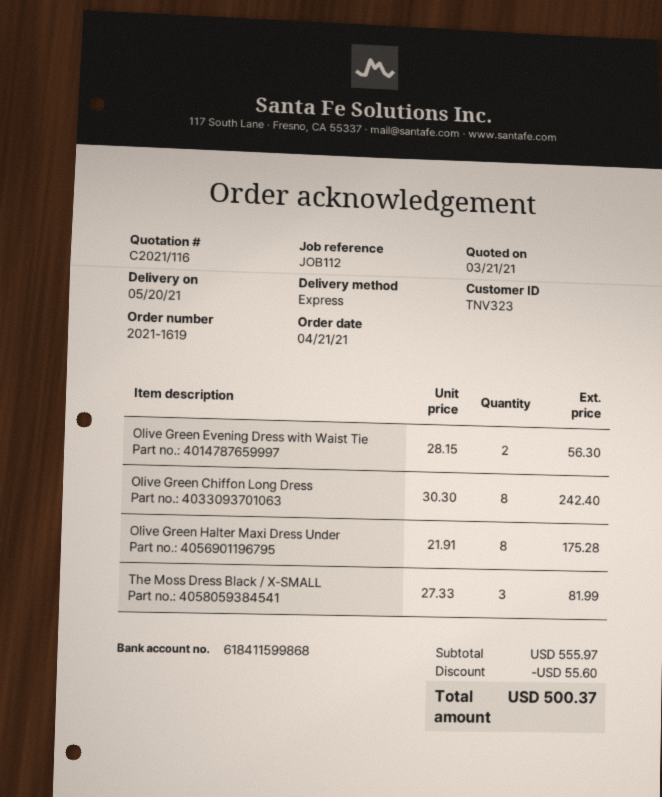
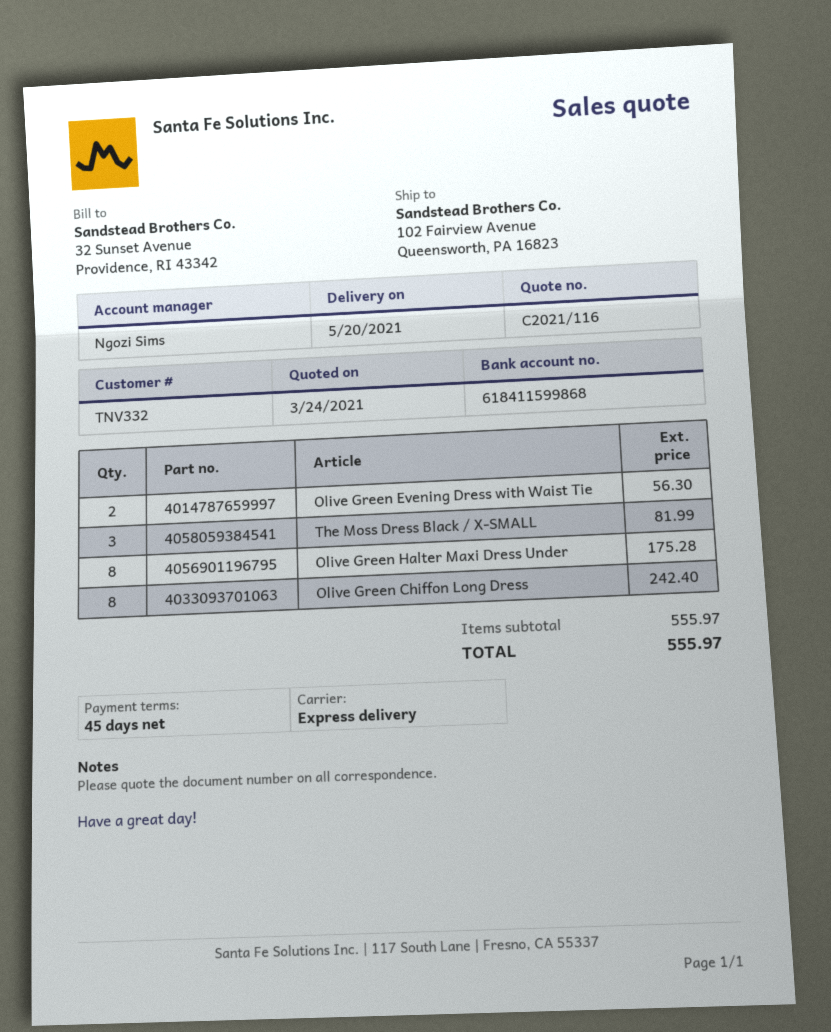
quote date: 2021-03-21 -> 2021-03-24
customer number: TNV323 -> TNV332
discount: 55.60 -> none
total: 500.37 -> 555.97

